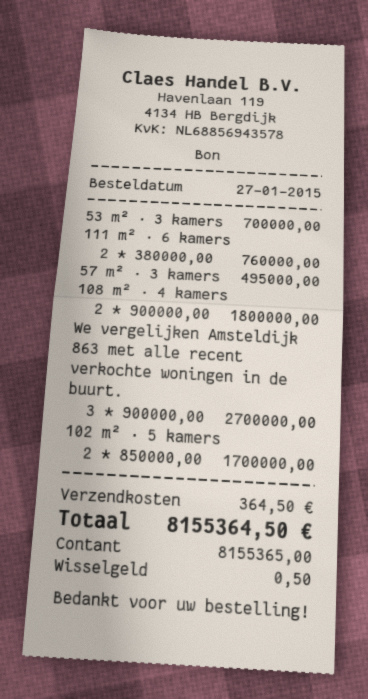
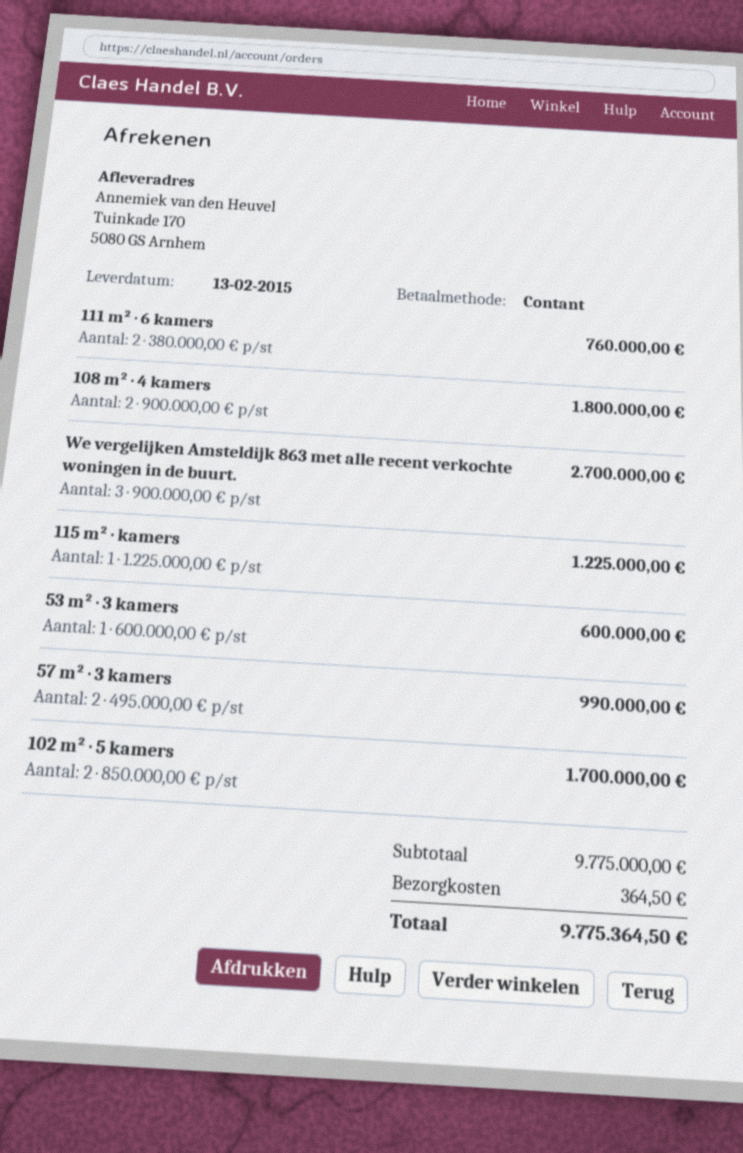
53 m² · 3 kamers: 1 x 700000.00 = 700000.00 -> 1 x 600000.00 = 600000.00
57 m² · 3 kamers: 1 x 495000.00 = 495000.00 -> 2 x 495000.00 = 990000.00
115 m² · kamers: none -> 1 x 1225000.00 = 1225000.00
total: 8155364.50 -> 9775364.50

